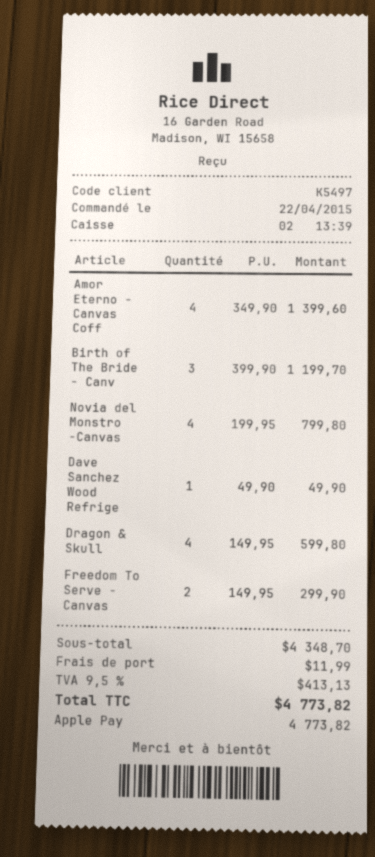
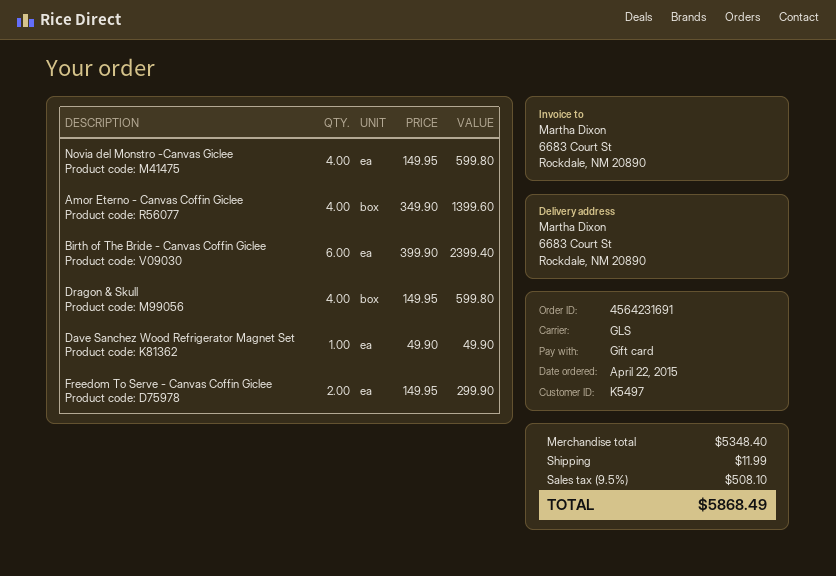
payment method: Apple Pay -> gift card
Birth of The Bride - Canv: 3 x 399.90 = 1199.70 -> 6 x 399.90 = 2399.40
Novia del Monstro -Canvas: 4 x 199.95 = 799.80 -> 4 x 149.95 = 599.80
subtotal: 4348.70 -> 5348.40
tax: 9.5% = 413.13 -> 9.5% = 508.10
total: 4773.82 -> 5868.49

